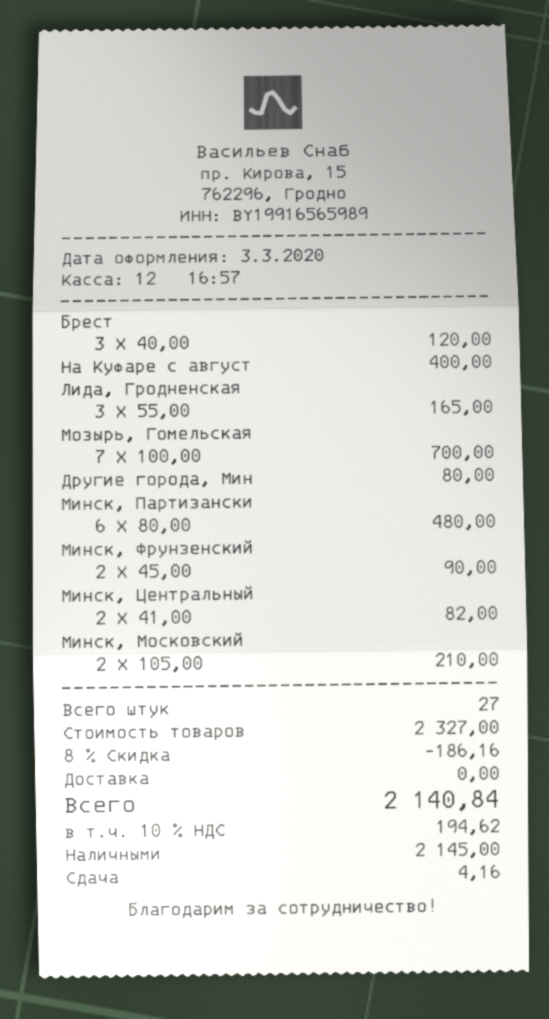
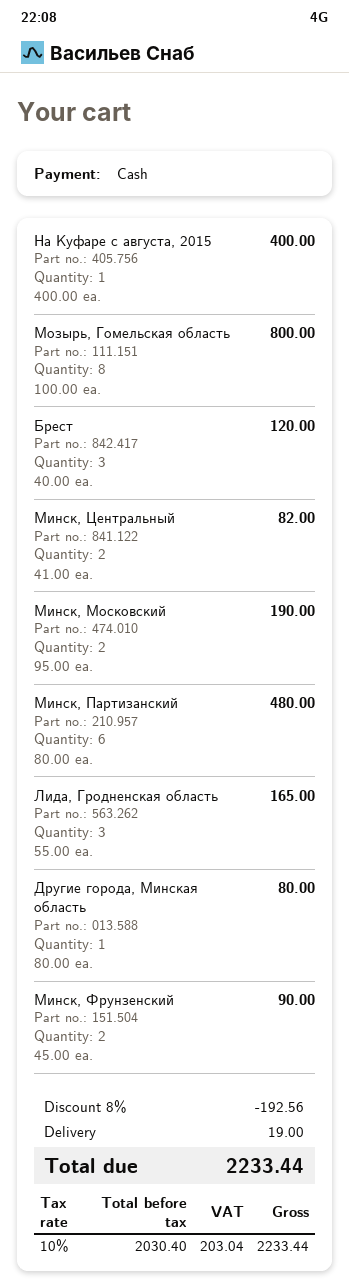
Мозырь, Гомельская: 7 x 100.00 = 700.00 -> 8 x 100.00 = 800.00
Минск, Московский: 2 x 105.00 = 210.00 -> 2 x 95.00 = 190.00
discount: 8% = 186.16 -> 8% = 192.56
shipping: 0.00 -> 19.00
tax: 10% = 194.62 -> 10% = 203.04
total: 2140.84 -> 2233.44

